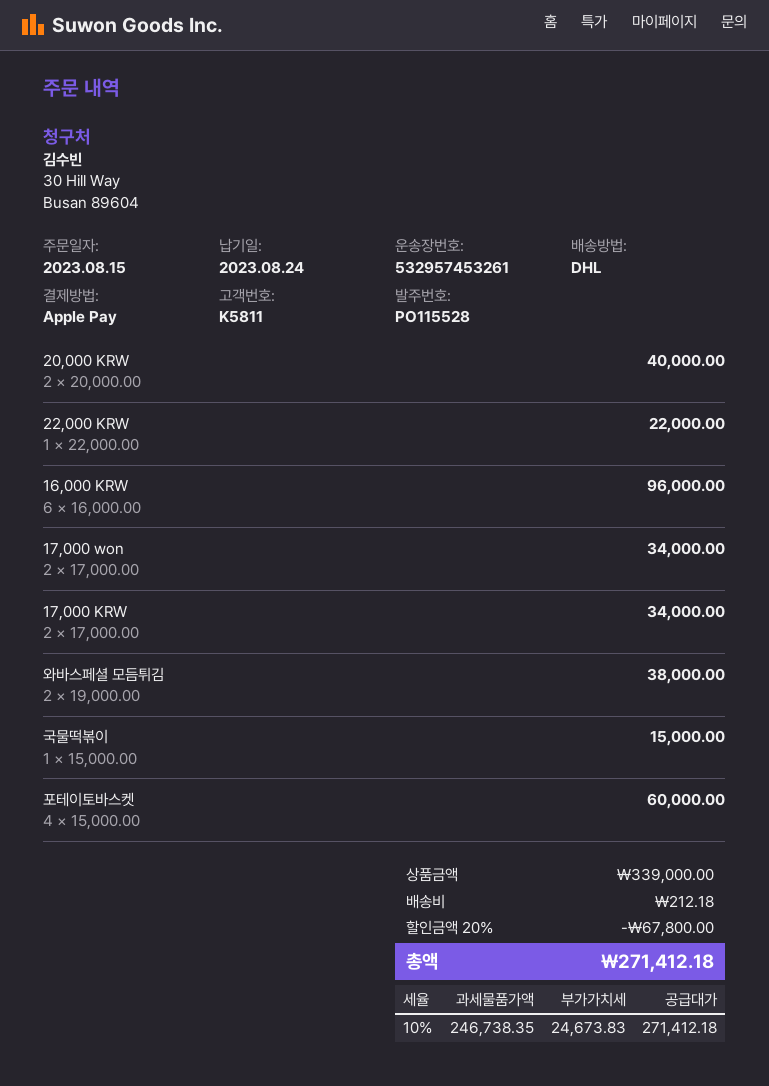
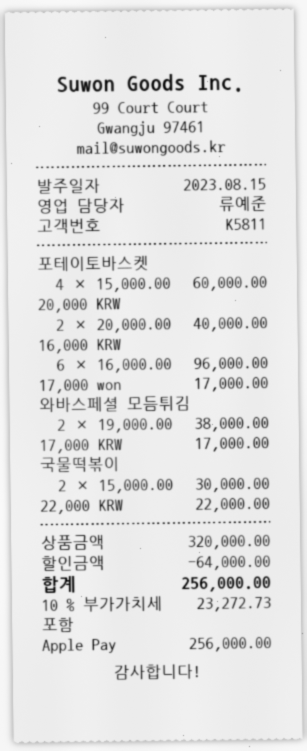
17,000 won: 2 x 17000.00 = 34000.00 -> 1 x 17000.00 = 17000.00
17,000 KRW: 2 x 17000.00 = 34000.00 -> 1 x 17000.00 = 17000.00
국물떡볶이: 1 x 15000.00 = 15000.00 -> 2 x 15000.00 = 30000.00
subtotal: 339000.00 -> 320000.00
discount: 67800.00 -> 64000.00
shipping: 212.18 -> none
tax: 10% = 24673.83 -> 10% = 23272.73
total: 271412.18 -> 256000.00

